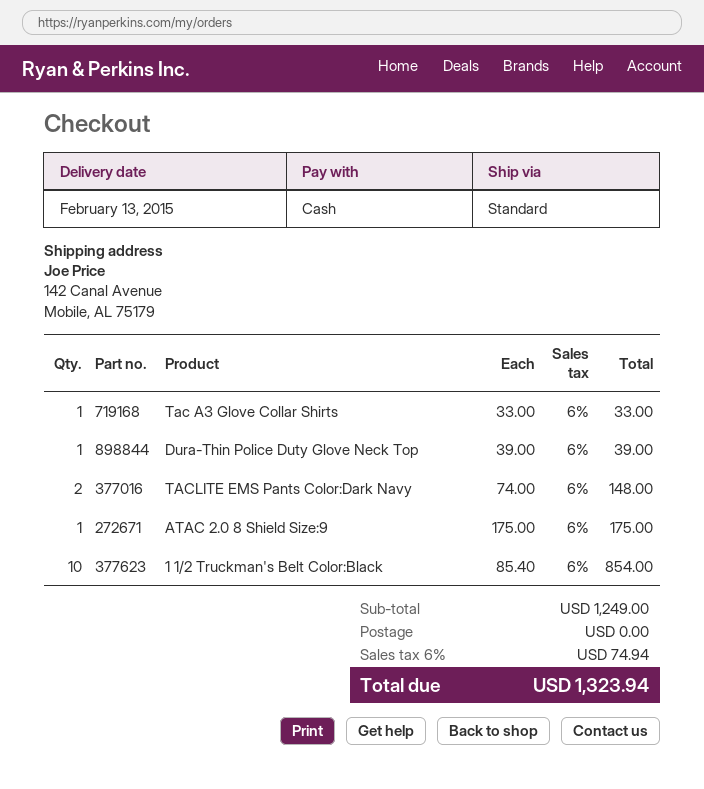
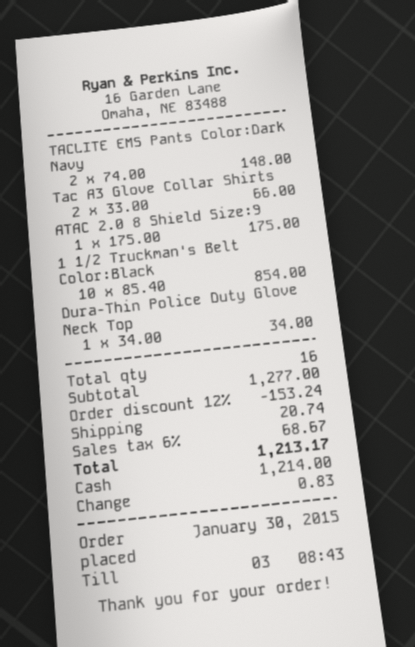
Tac A3 Glove Collar Shirts: 1 x 33.00 = 33.00 -> 2 x 33.00 = 66.00
Dura-Thin Police Duty Glove Neck Top: 1 x 39.00 = 39.00 -> 1 x 34.00 = 34.00
subtotal: 1249.00 -> 1277.00
discount: none -> 12% = 153.24
shipping: 0.00 -> 20.74
tax: 6% = 74.94 -> 6% = 68.67
total: 1323.94 -> 1213.17

